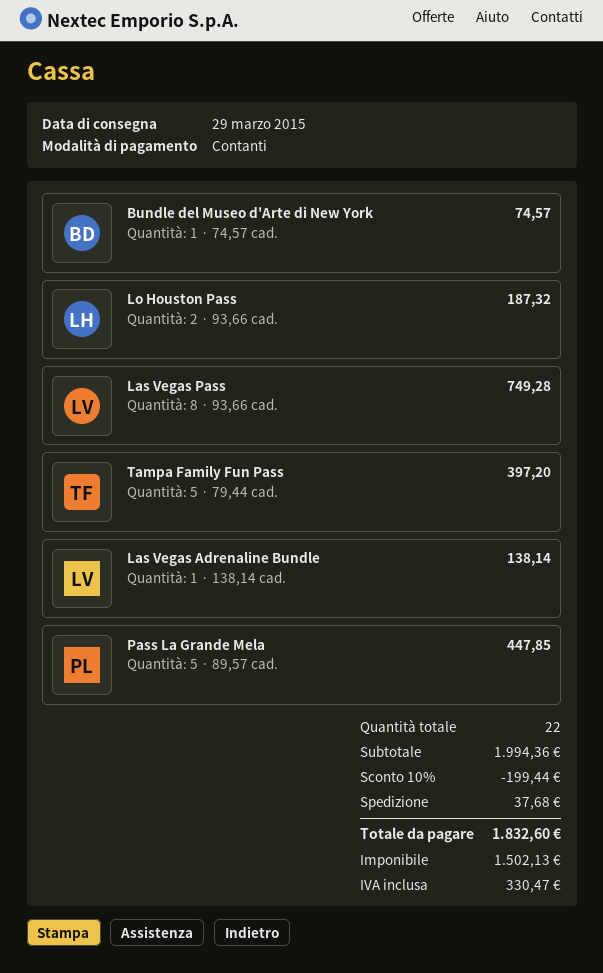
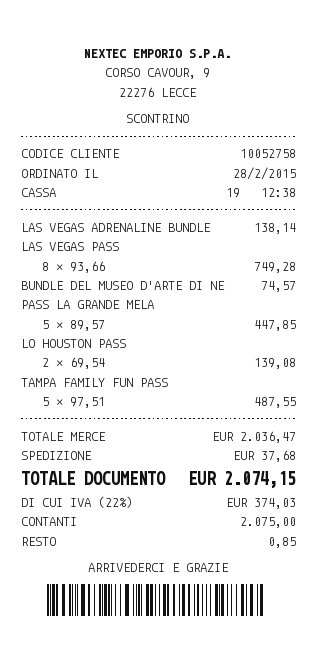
Lo Houston Pass: 2 x 93.66 = 187.32 -> 2 x 69.54 = 139.08
Tampa Family Fun Pass: 5 x 79.44 = 397.20 -> 5 x 97.51 = 487.55
subtotal: 1994.36 -> 2036.47
discount: 10% = 199.44 -> none
tax: 330.47 -> 374.03
total: 1832.60 -> 2074.15

